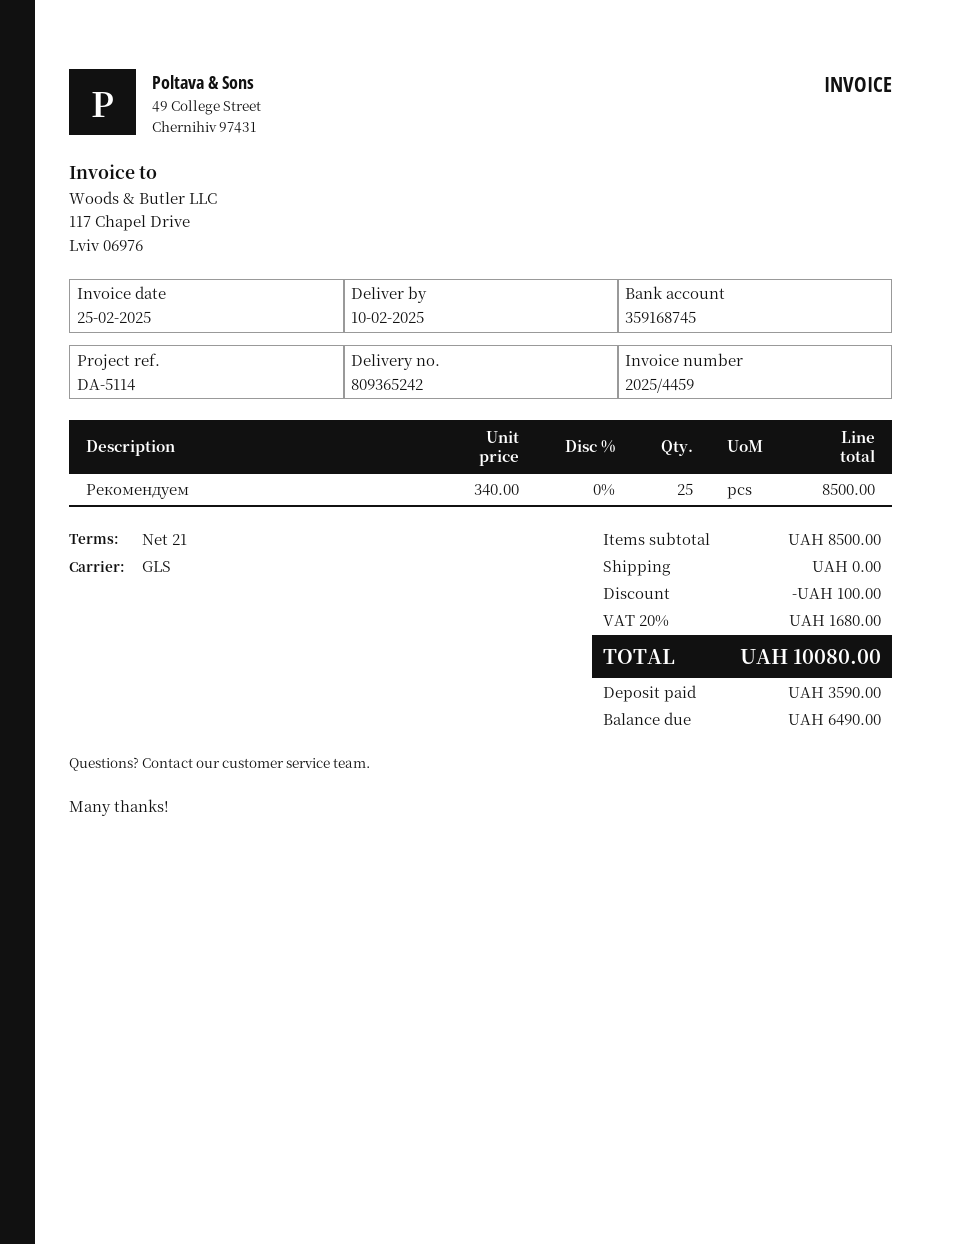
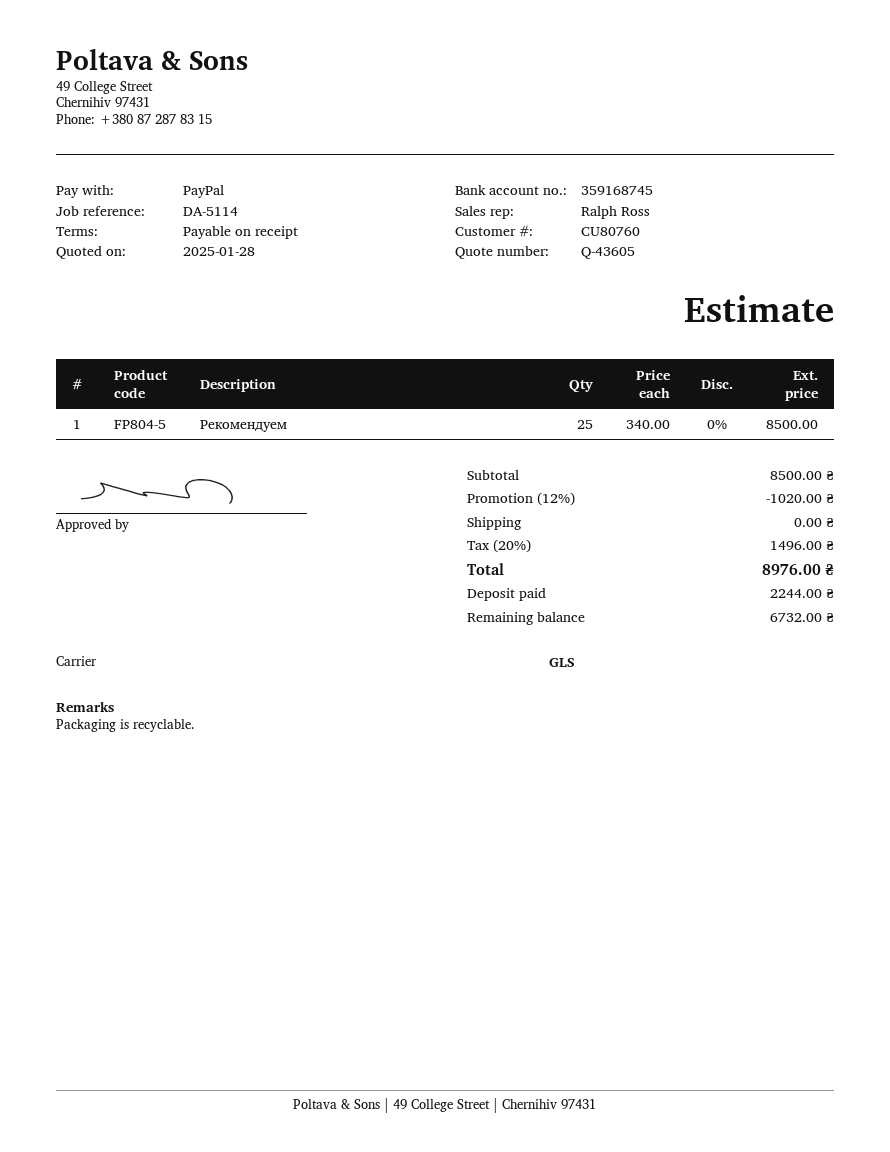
payment terms: 21 days -> on receipt
discount: 100.00 -> 1020.00
tax: 20% = 1680.00 -> 20% = 1496.00
total: 10080.00 -> 8976.00
deposit: 3590.00 -> 2244.00
balance: 6490.00 -> 6732.00

